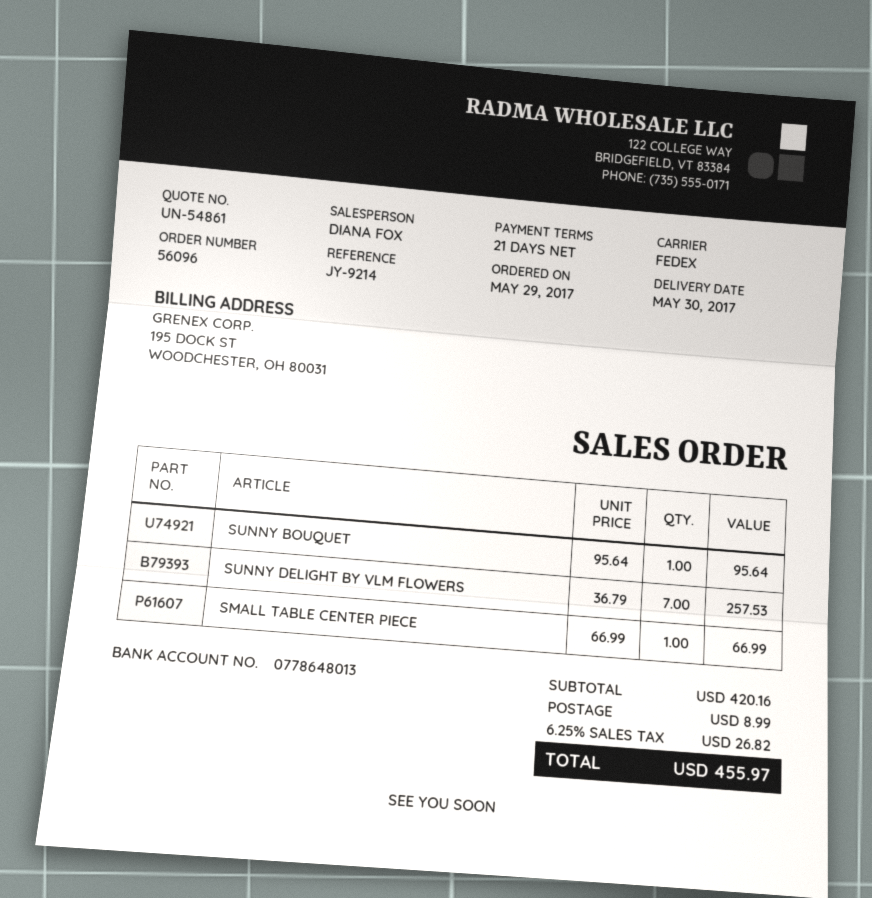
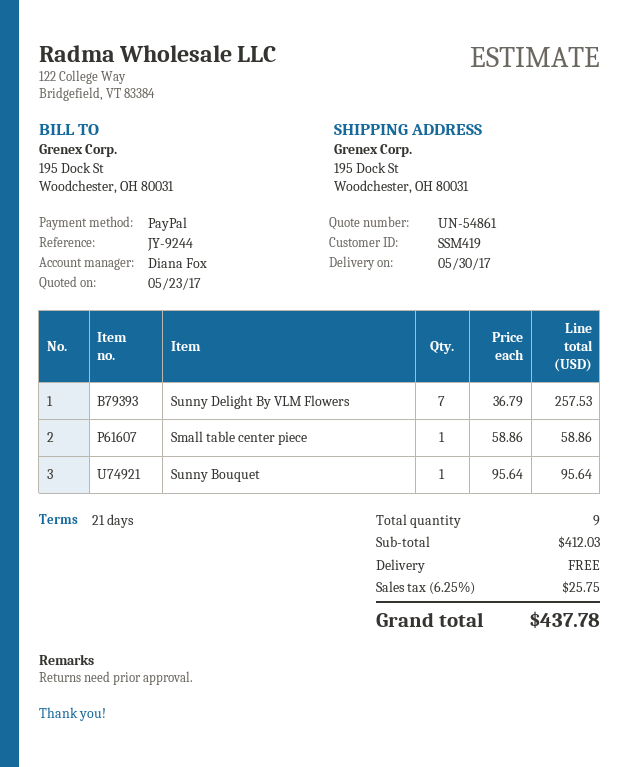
reference: JY-9214 -> JY-9244
SMALL TABLE CENTER PIECE: 1 x 66.99 = 66.99 -> 1 x 58.86 = 58.86
subtotal: 420.16 -> 412.03
shipping: 8.99 -> 0.00
tax: 6.25% = 26.82 -> 6.25% = 25.75
total: 455.97 -> 437.78

